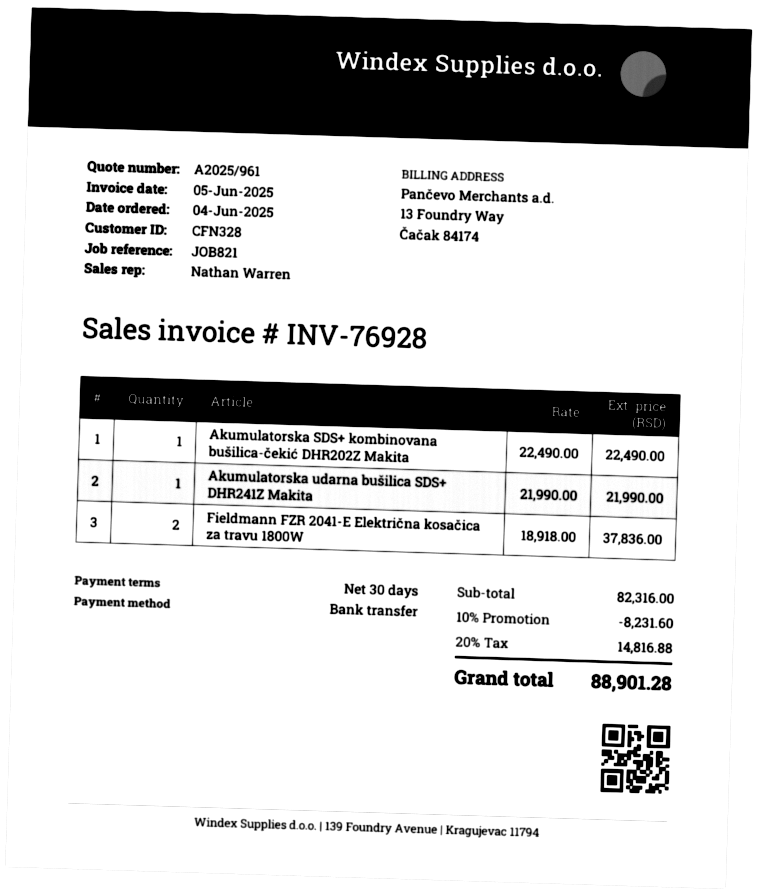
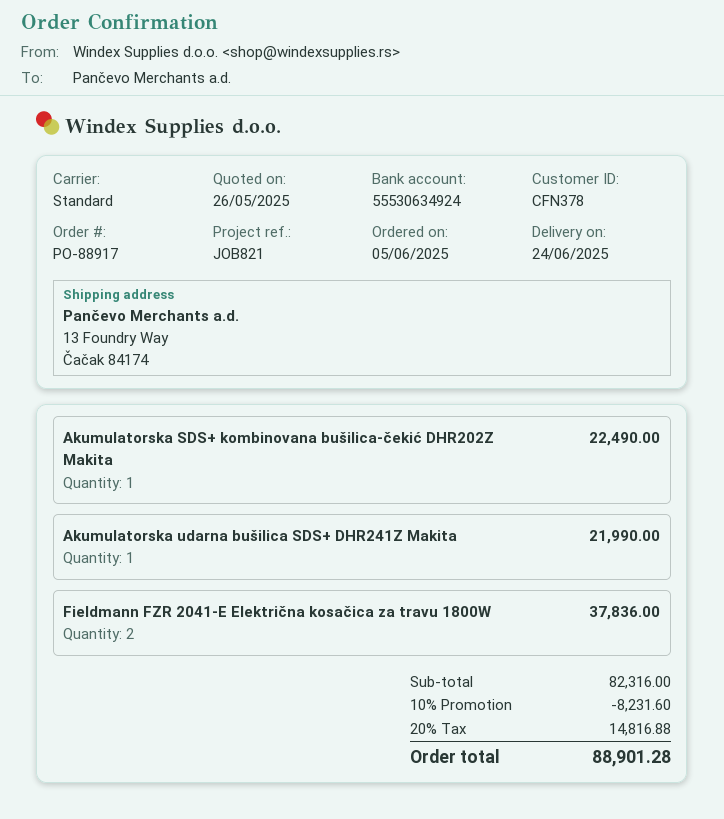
order date: 2025-06-04 -> 2025-06-05
customer number: CFN328 -> CFN378

